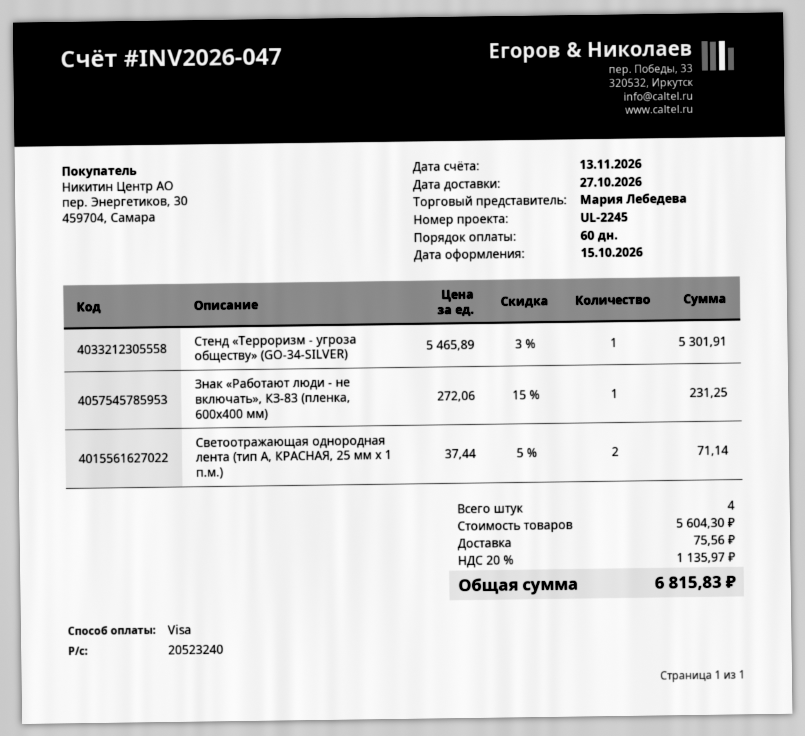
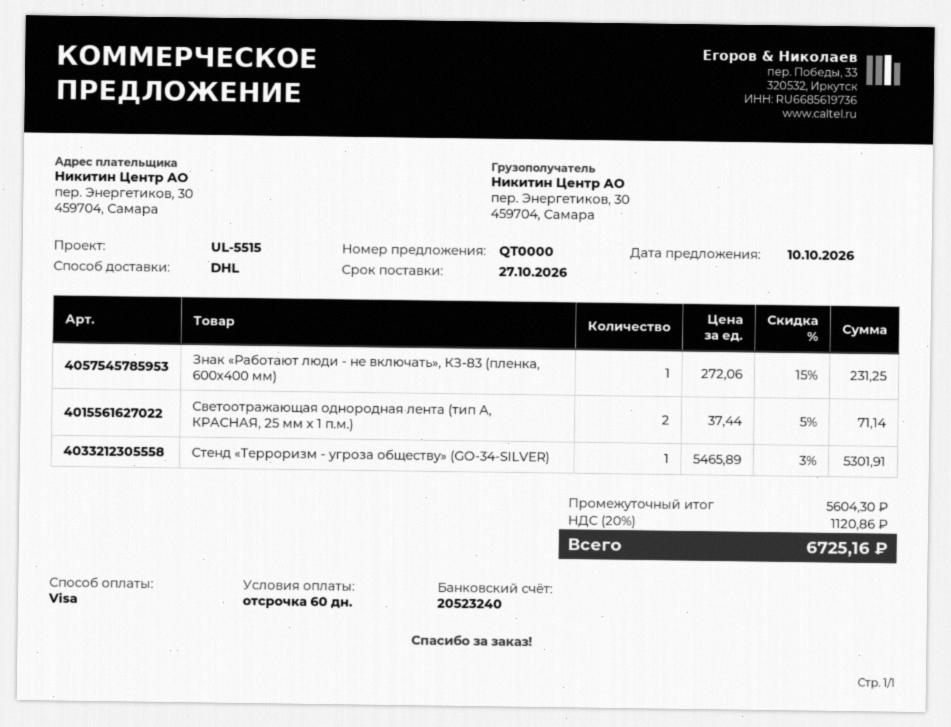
reference: UL-2245 -> UL-5515
shipping: 75.56 -> none
tax: 20% = 1135.97 -> 20% = 1120.86
total: 6815.83 -> 6725.16

